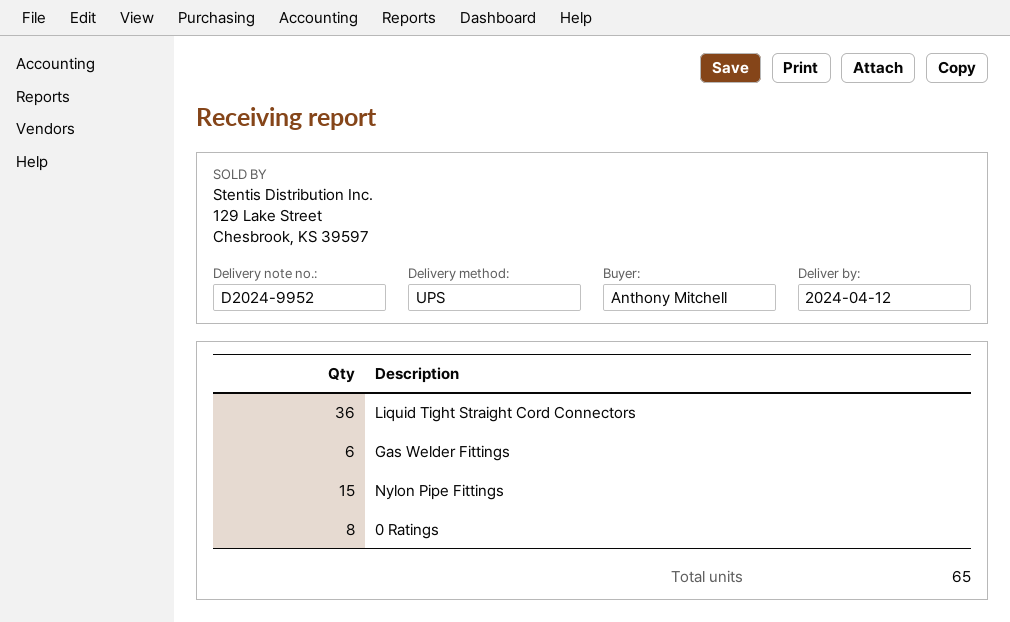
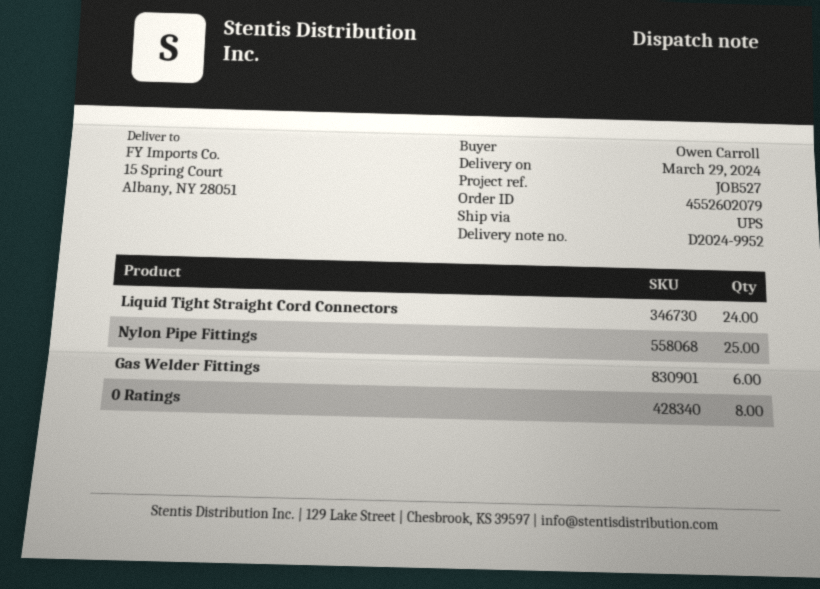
delivery date: 2024-04-12 -> 2024-03-29
ordered by: Anthony Mitchell -> Owen Carroll
Liquid Tight Straight Cord Connectors: 36 -> 24
Nylon Pipe Fittings: 15 -> 25

